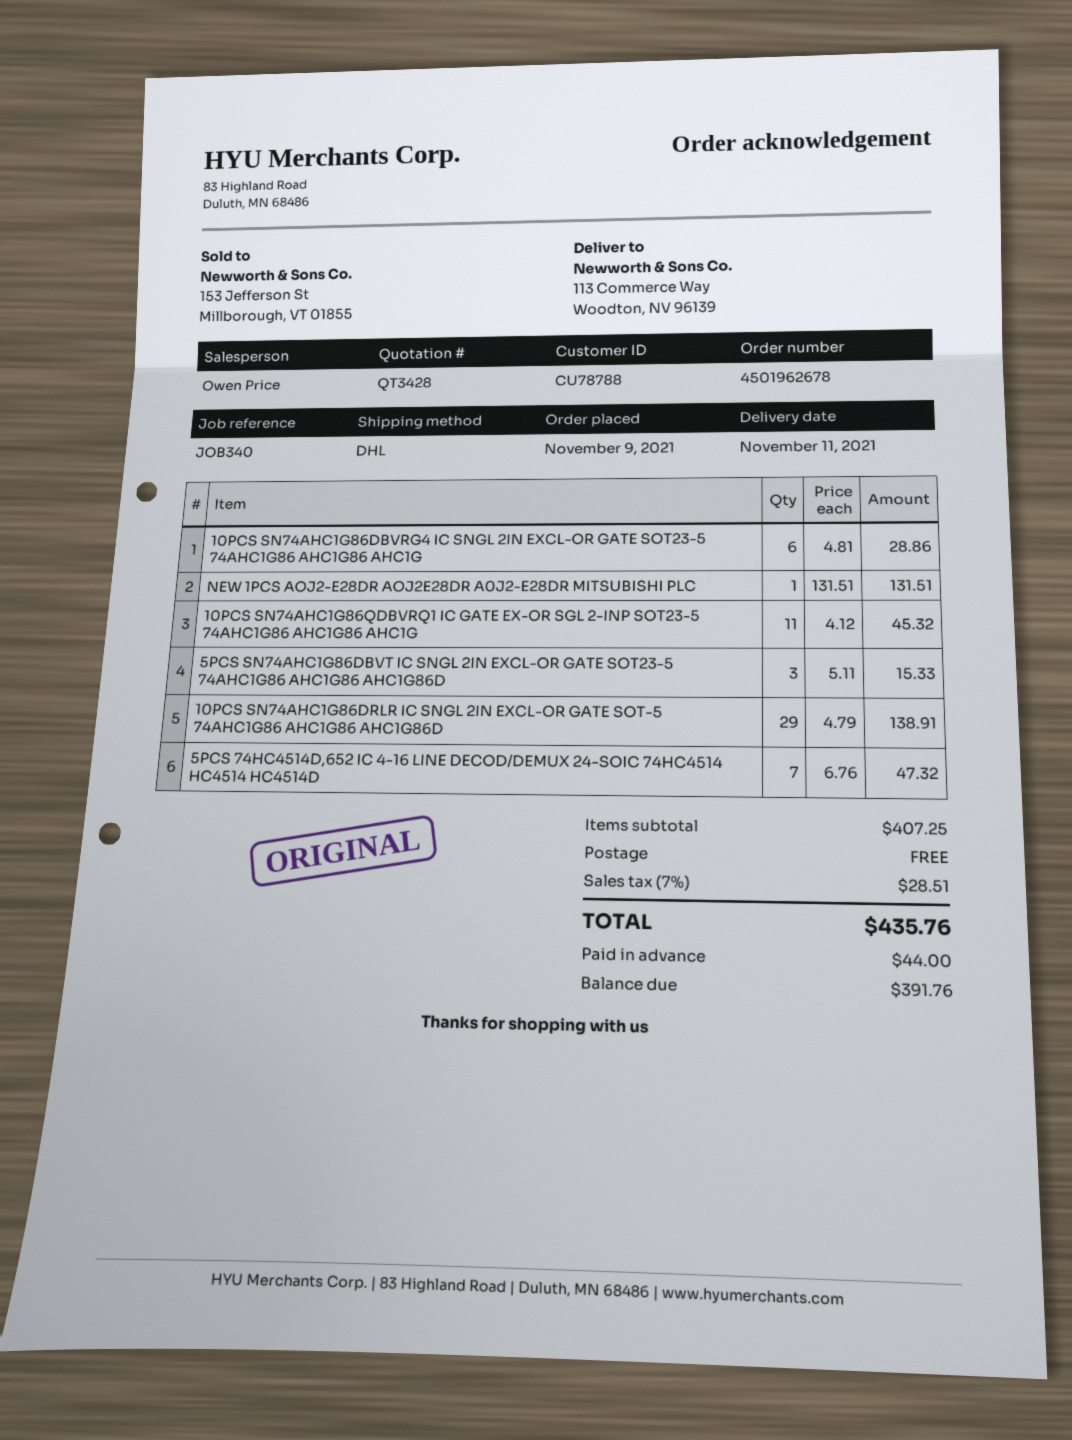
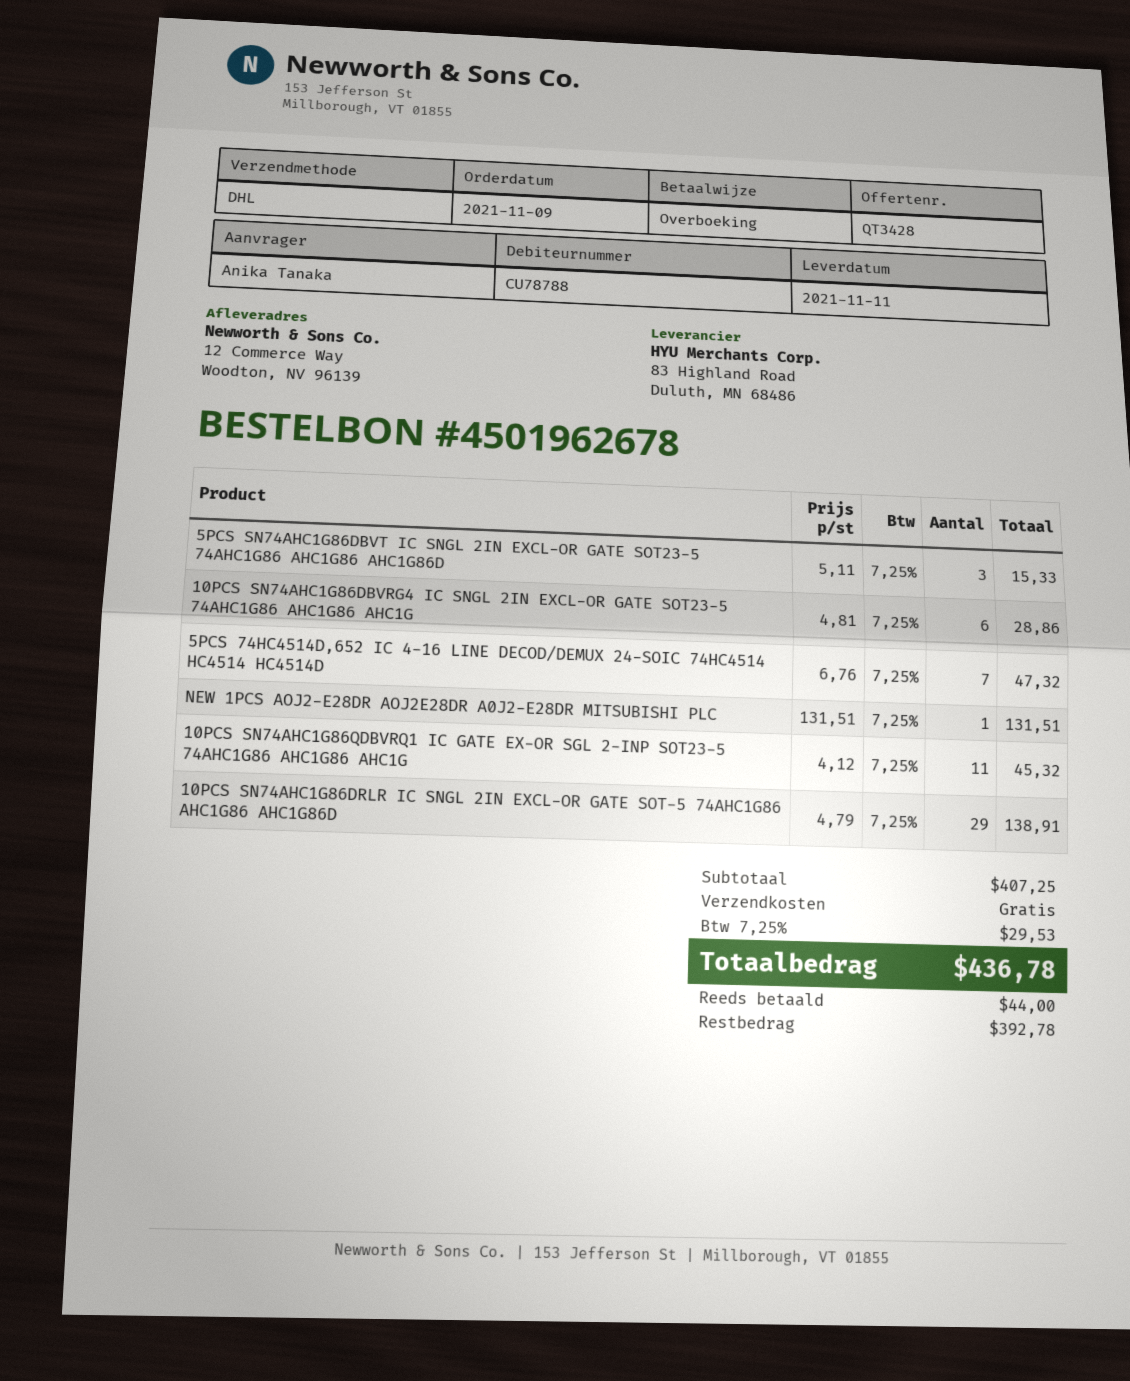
ship to: 113 Commerce Way, Woodton, NV 96139 -> 12 Commerce Way, Woodton, NV 96139
tax: 7% = 28.51 -> 7.25% = 29.53
total: 435.76 -> 436.78
balance: 391.76 -> 392.78

